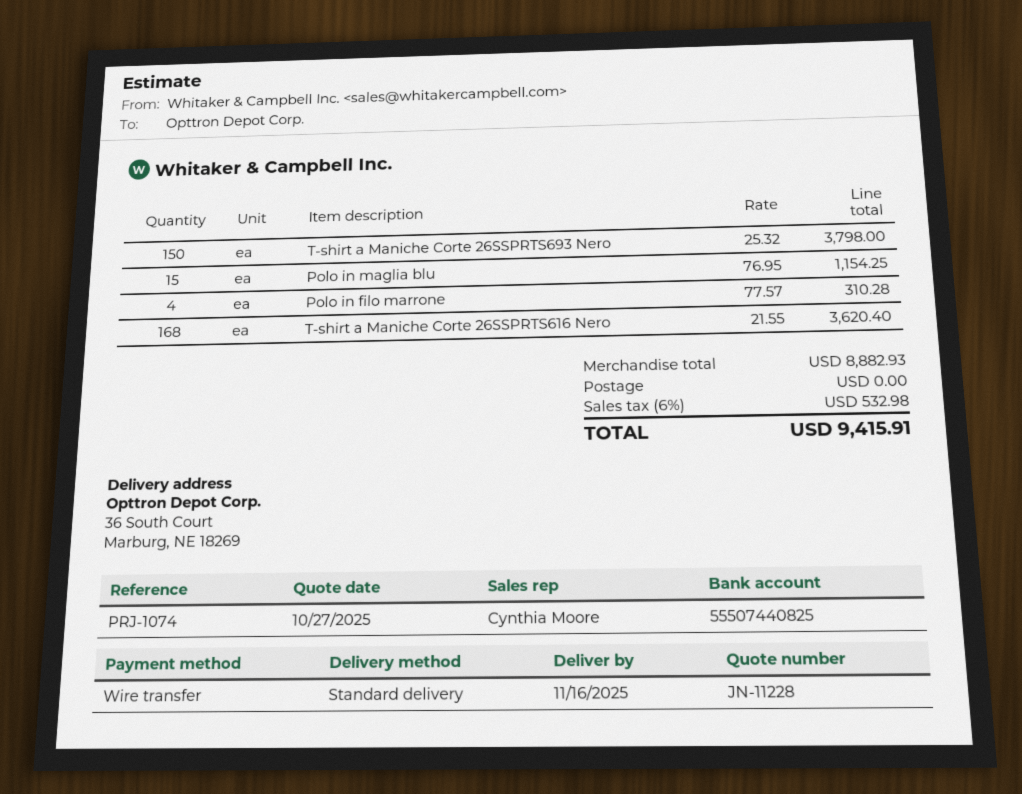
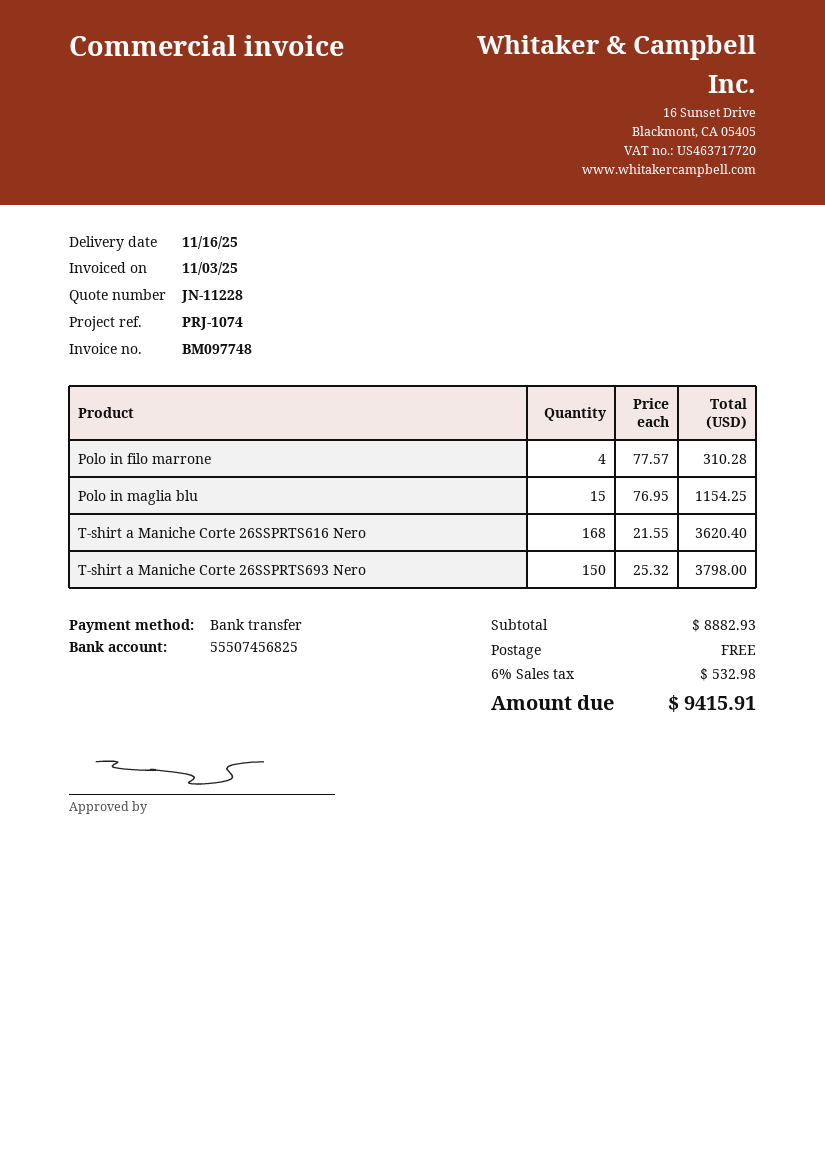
bank account: 55507440825 -> 55507456825

